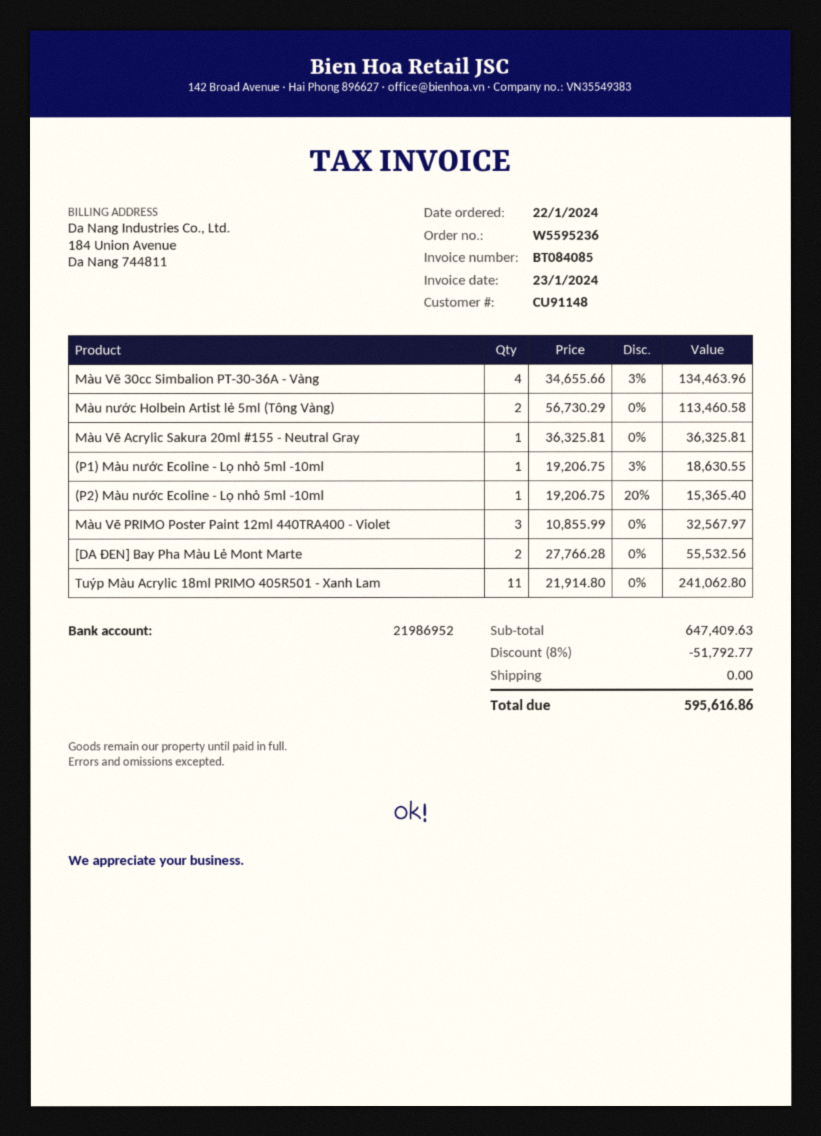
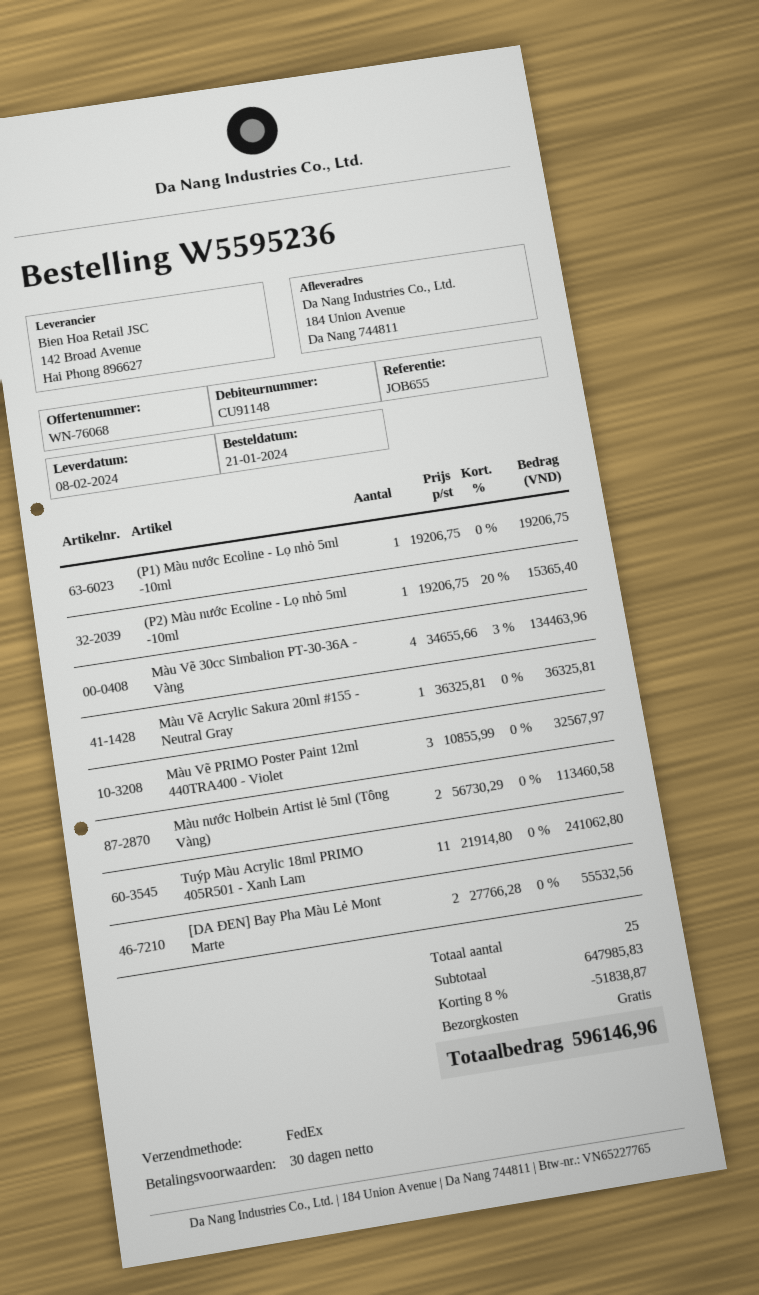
order date: 2024-01-22 -> 2024-01-21
(P1) Màu nước Ecoline - Lọ nhỏ 5ml -10ml: 1 x 19206.75 - 3% = 18630.55 -> 1 x 19206.75 = 19206.75
subtotal: 647409.63 -> 647985.83
discount: 8% = 51792.77 -> 8% = 51838.87
total: 595616.86 -> 596146.96

